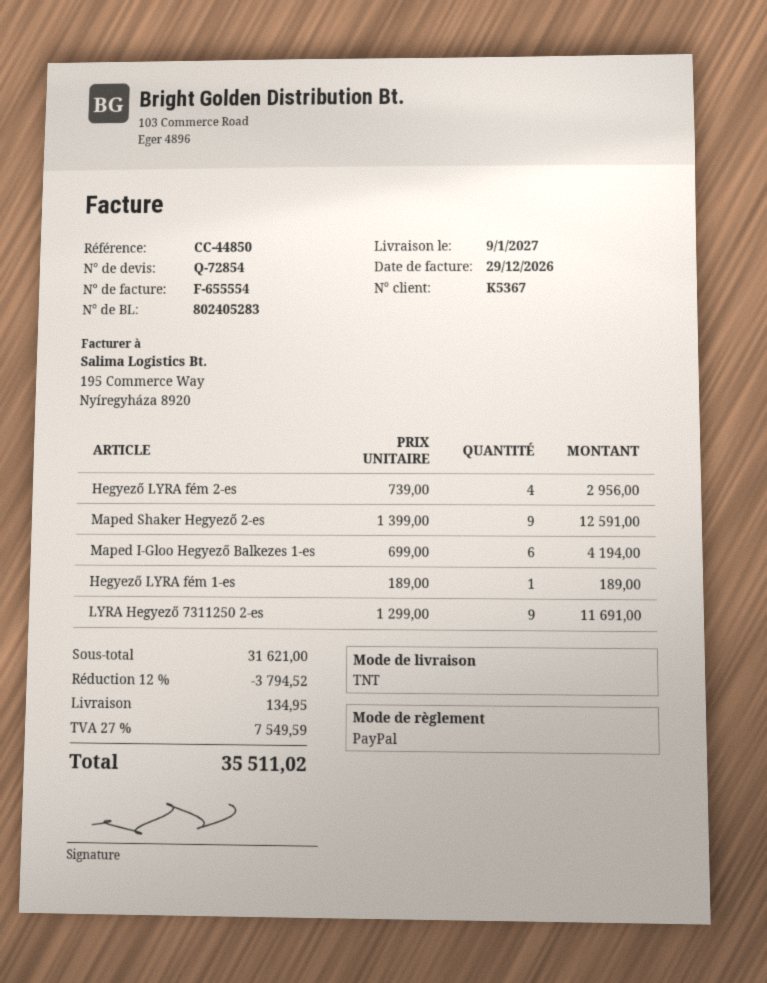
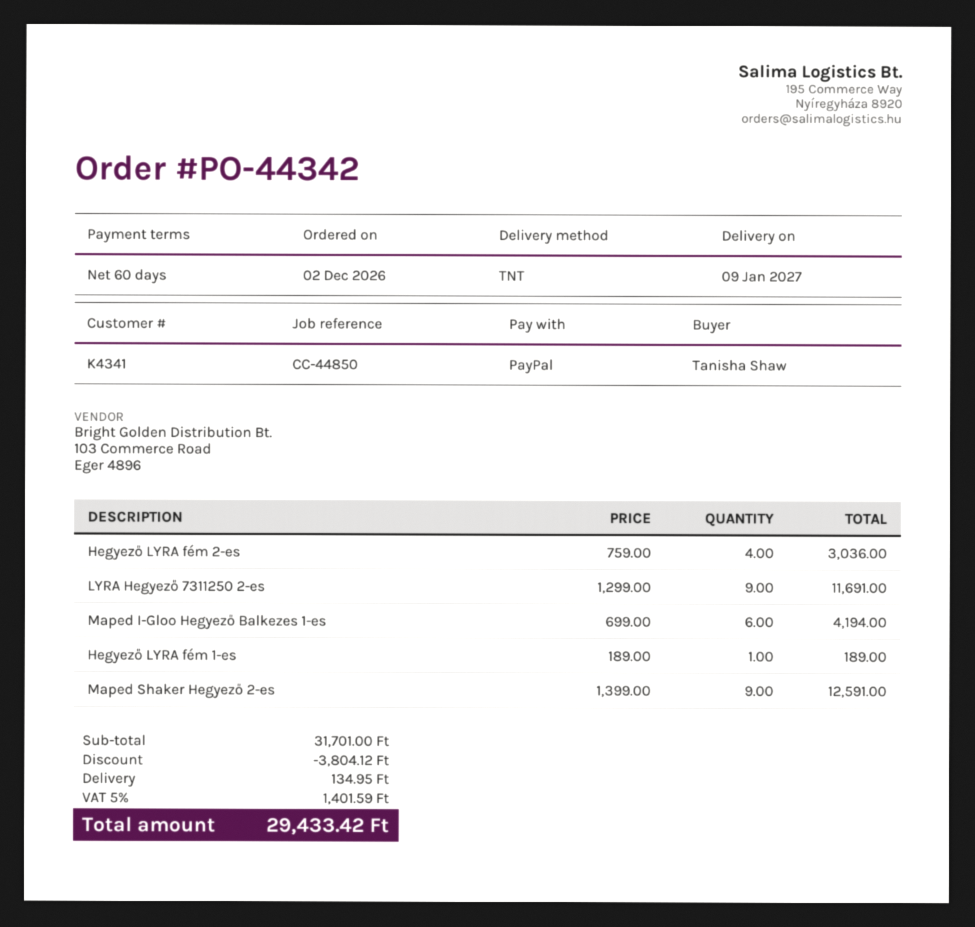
customer number: K5367 -> K4341
Hegyező LYRA fém 2-es: 4 x 739.00 = 2956.00 -> 4 x 759.00 = 3036.00
subtotal: 31621.00 -> 31701.00
discount: 3794.52 -> 3804.12
tax: 27% = 7549.59 -> 5% = 1401.59
total: 35511.02 -> 29433.42

